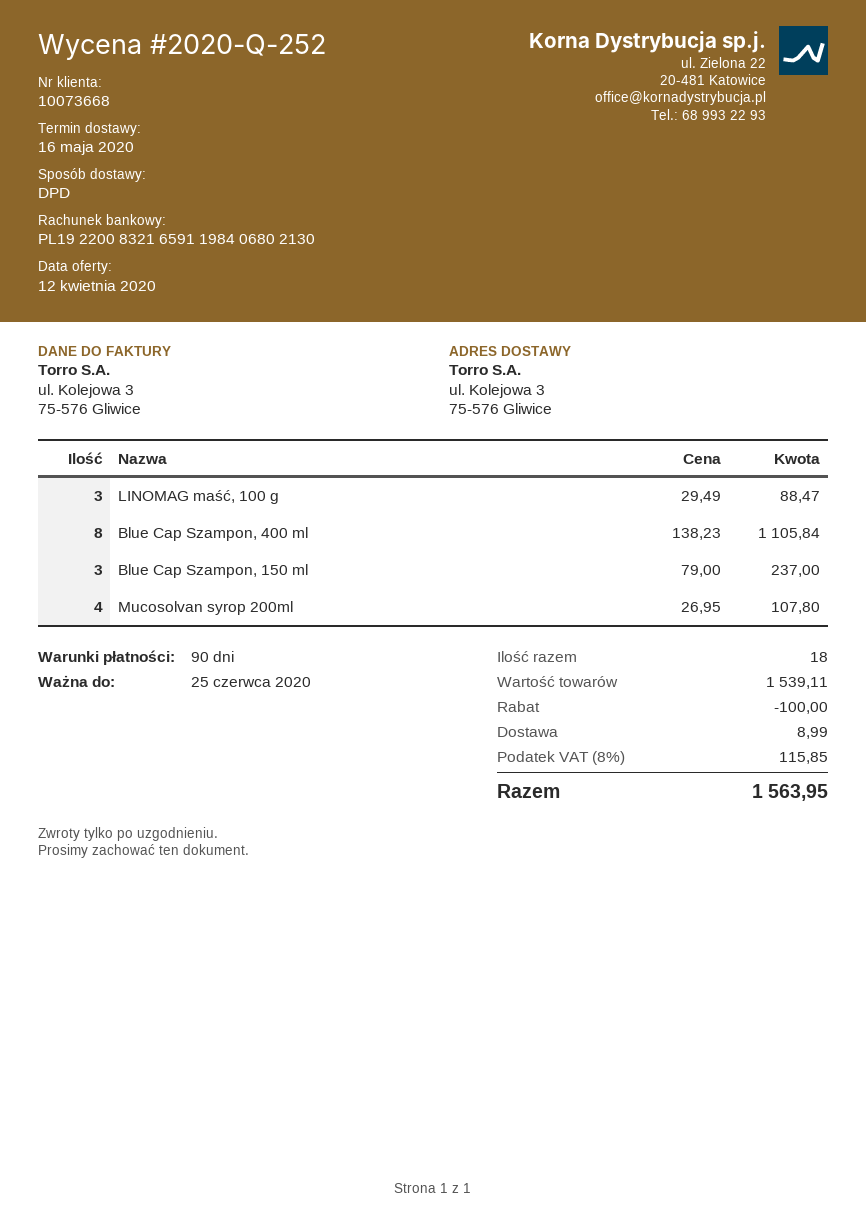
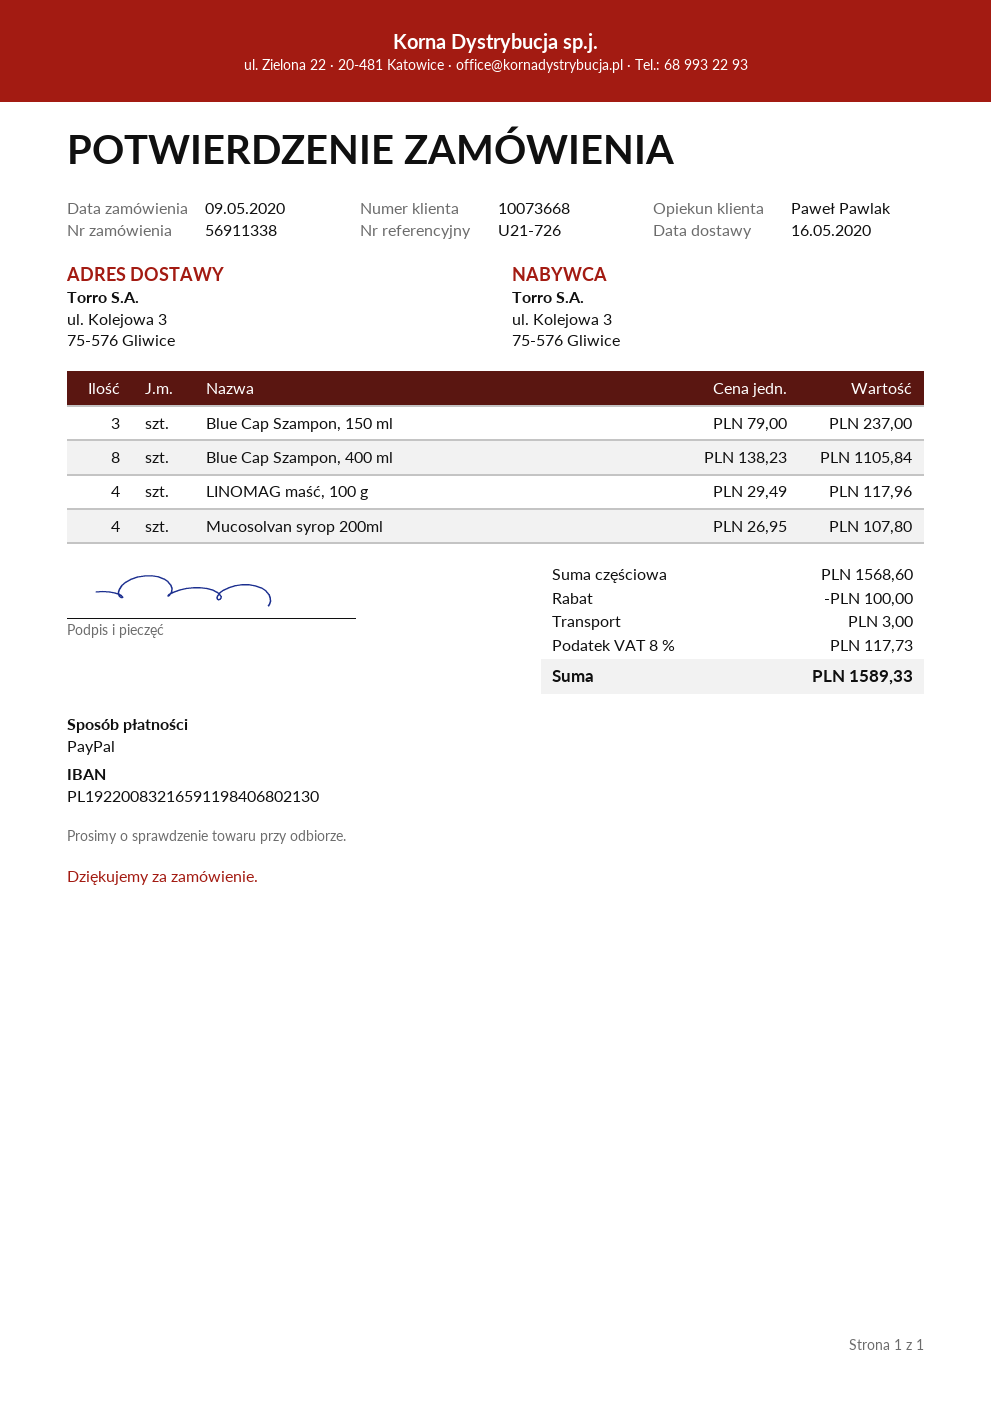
LINOMAG maść, 100 g: 3 x 29.49 = 88.47 -> 4 x 29.49 = 117.96
subtotal: 1539.11 -> 1568.60
shipping: 8.99 -> 3.00
tax: 8% = 115.85 -> 8% = 117.73
total: 1563.95 -> 1589.33

